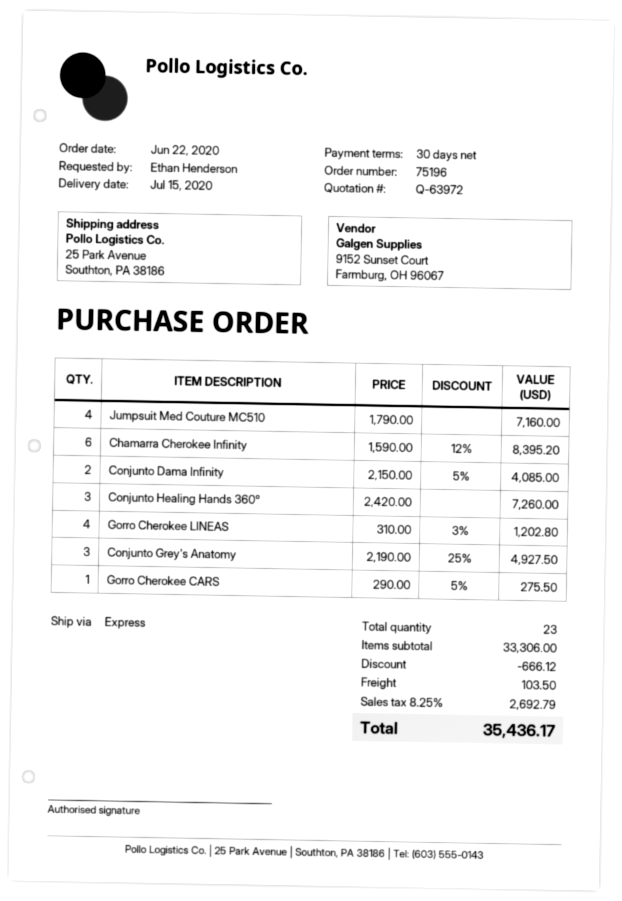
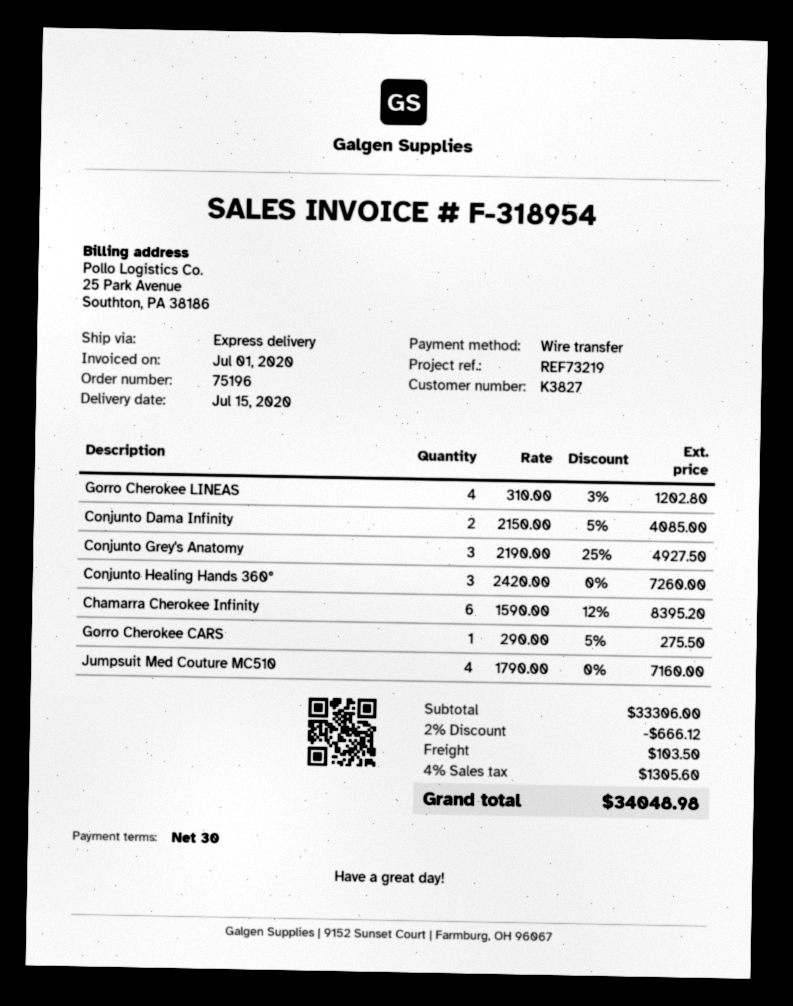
tax: 8.25% = 2692.79 -> 4% = 1305.60
total: 35436.17 -> 34048.98

